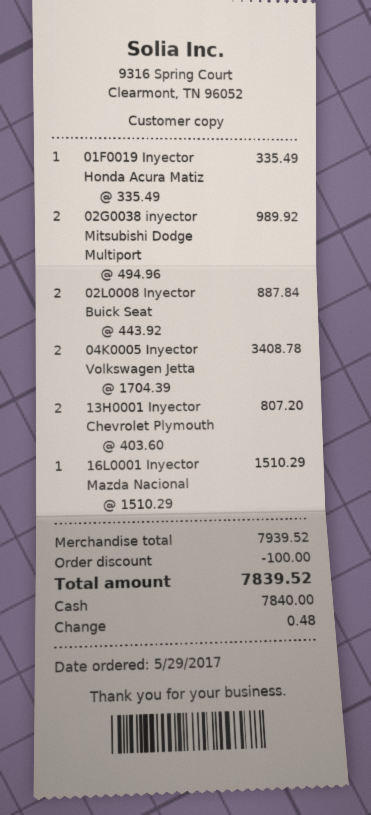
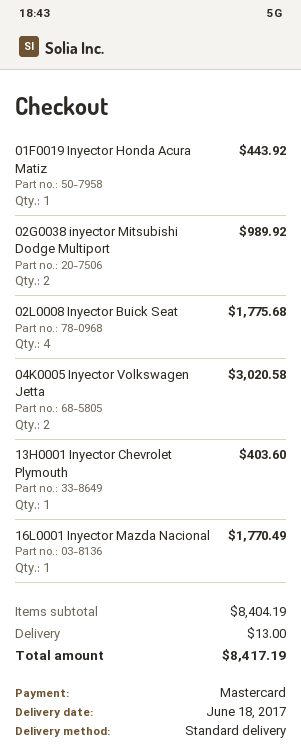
payment method: cash -> Mastercard
01F0019 Inyector Honda Acura Matiz: 1 for 335.49 -> 1 for 443.92
02L0008 Inyector Buick Seat: 2 for 887.84 -> 4 for 1775.68
04K0005 Inyector Volkswagen Jetta: 2 for 3408.78 -> 2 for 3020.58
13H0001 Inyector Chevrolet Plymouth: 2 for 807.20 -> 1 for 403.60
16L0001 Inyector Mazda Nacional: 1 for 1510.29 -> 1 for 1770.49
subtotal: 7939.52 -> 8404.19
discount: 100.00 -> none
shipping: none -> 13.00
total: 7839.52 -> 8417.19

